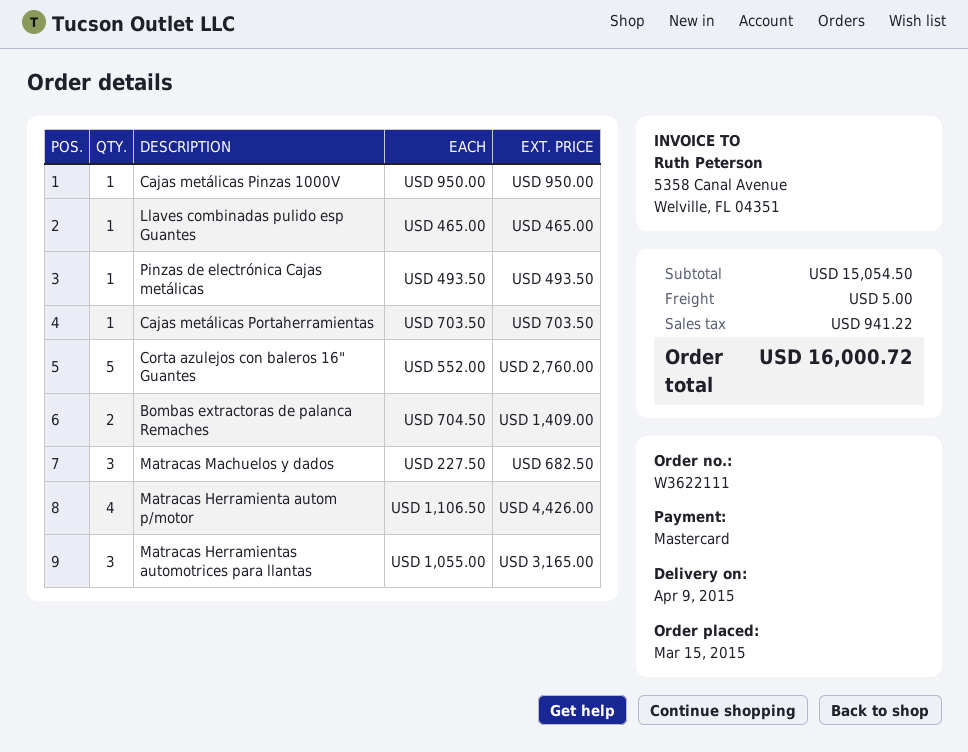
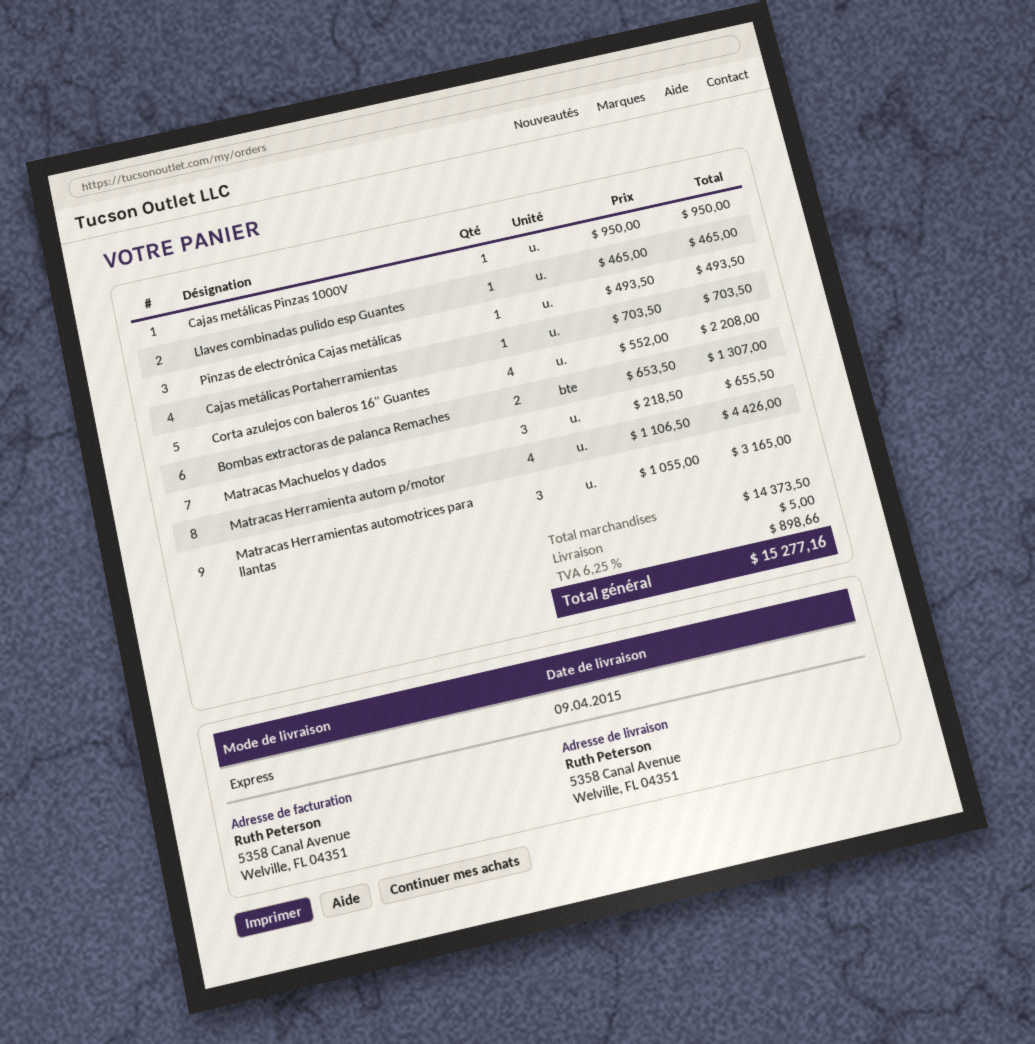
Corta azulejos con baleros 16" Guantes: 5 x 552.00 = 2760.00 -> 4 x 552.00 = 2208.00
Bombas extractoras de palanca Remaches: 2 x 704.50 = 1409.00 -> 2 x 653.50 = 1307.00
Matracas Machuelos y dados: 3 x 227.50 = 682.50 -> 3 x 218.50 = 655.50
subtotal: 15054.50 -> 14373.50
tax: 941.22 -> 898.66
total: 16000.72 -> 15277.16

